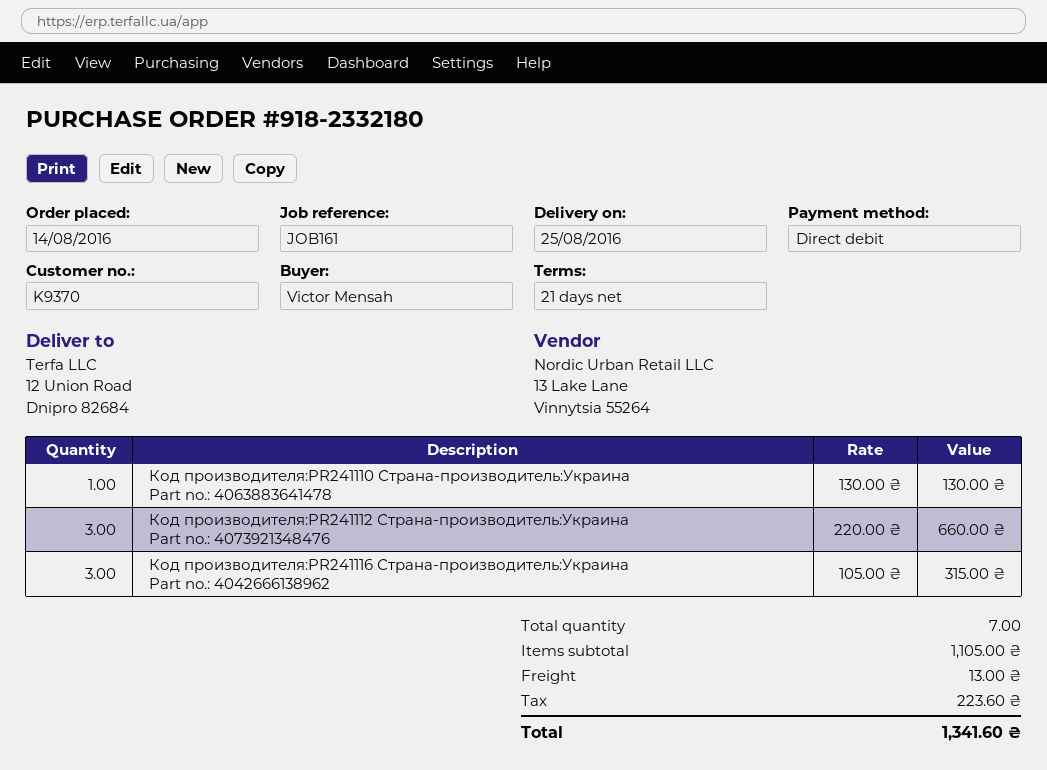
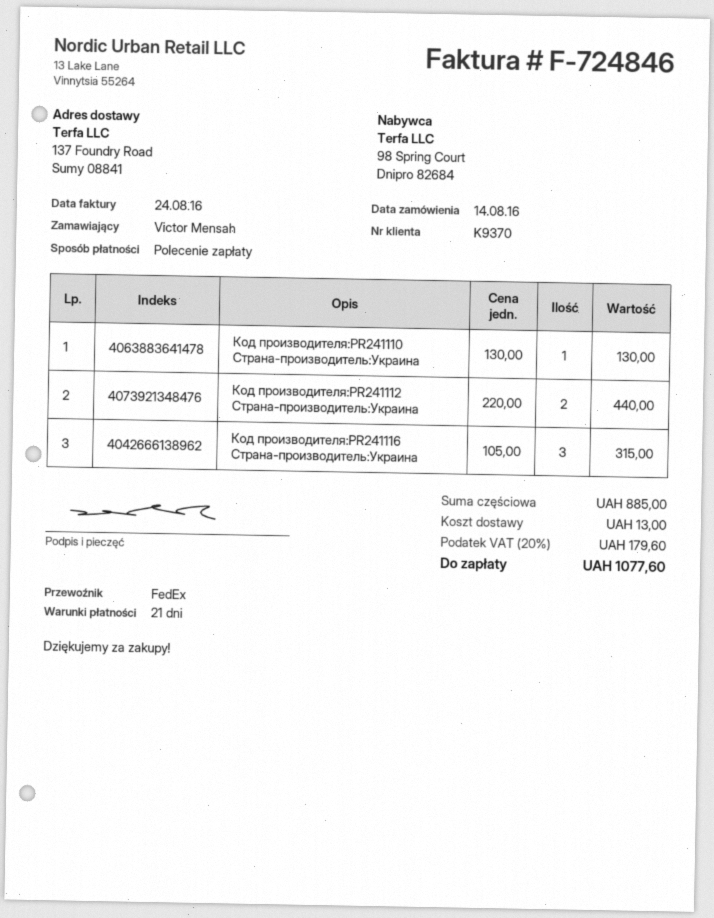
ship to: 12 Union Road, Dnipro 82684 -> 137 Foundry Road, Sumy 08841
Код производителя:PR241112 Страна-производитель:Украина: 3 x 220.00 = 660.00 -> 2 x 220.00 = 440.00
subtotal: 1105.00 -> 885.00
tax: 223.60 -> 179.60
total: 1341.60 -> 1077.60

